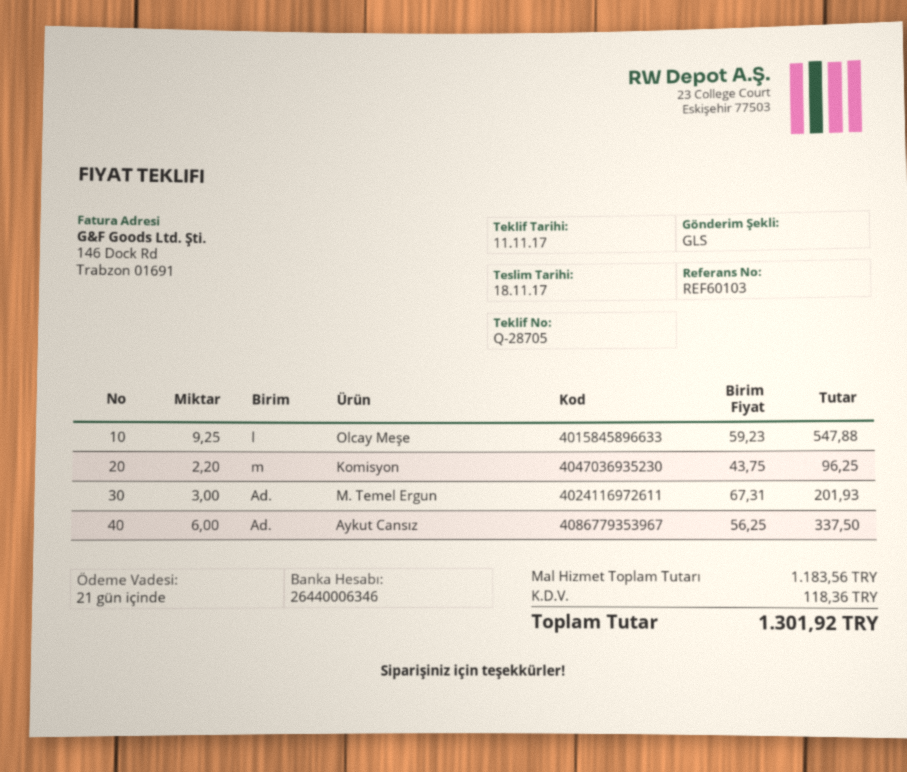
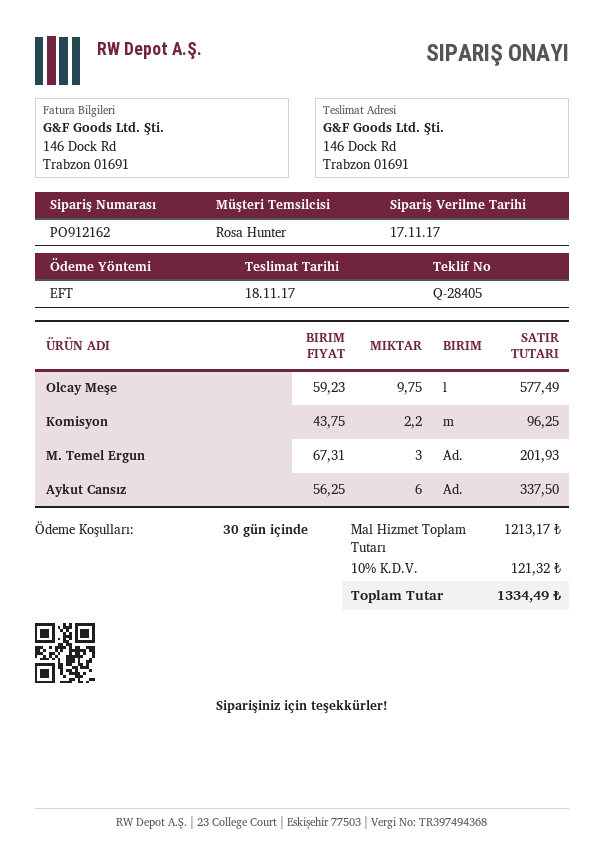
quote number: Q-28705 -> Q-28405
payment terms: 21 days -> 30 days
Olcay Meşe: 9.25 x 59.23 = 547.88 -> 9.75 x 59.23 = 577.49
subtotal: 1183.56 -> 1213.17
tax: 118.36 -> 121.32
total: 1301.92 -> 1334.49

